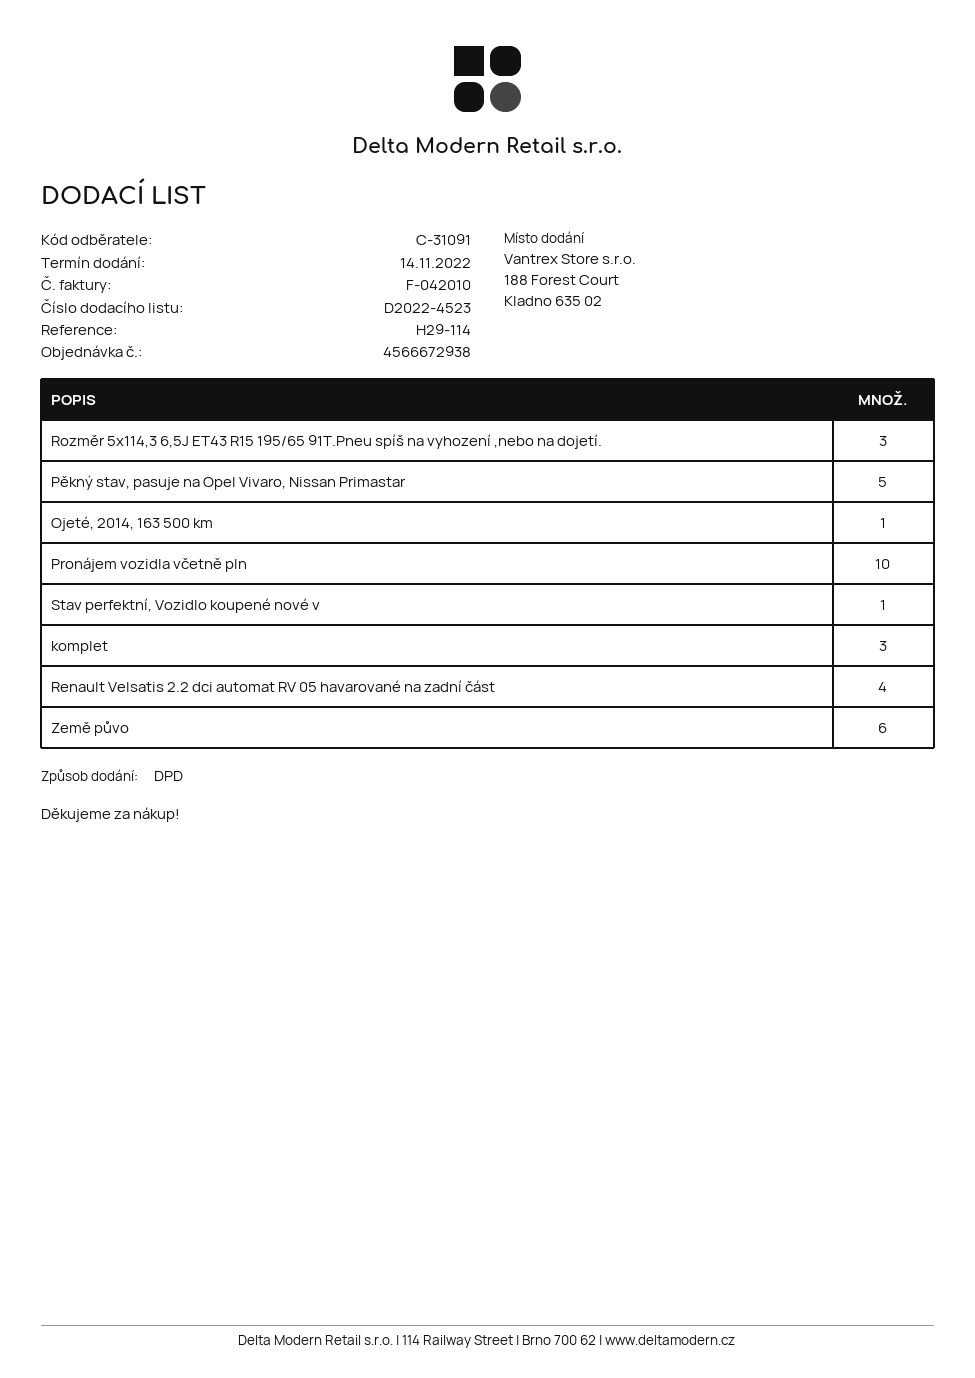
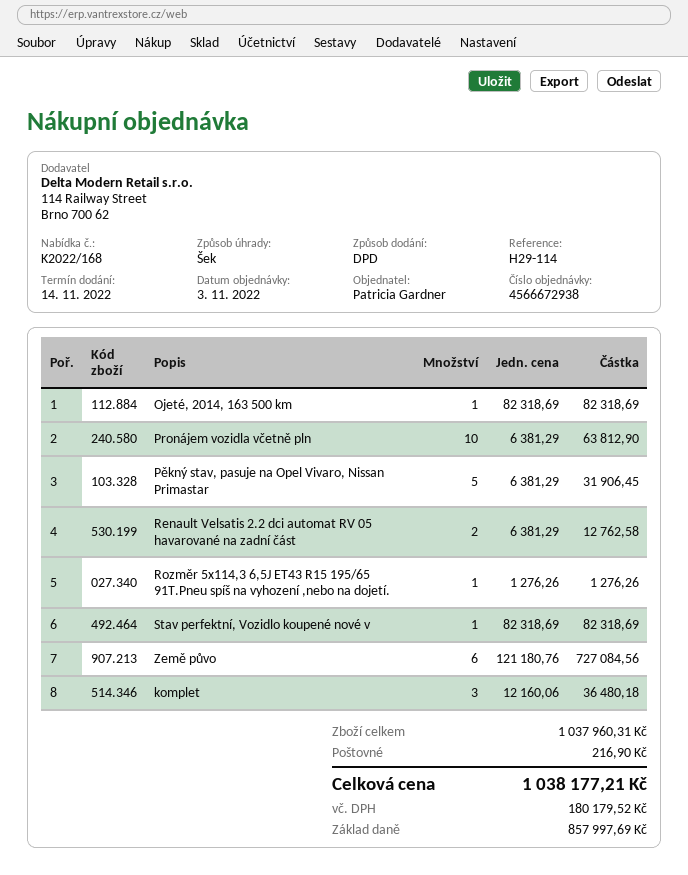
Rozměr 5x114,3 6,5J ET43 R15 195/65 91T.Pneu spíš na vyhození ,nebo na dojetí.: 3 -> 1
Renault Velsatis 2.2 dci automat RV 05 havarované na zadní část: 4 -> 2

